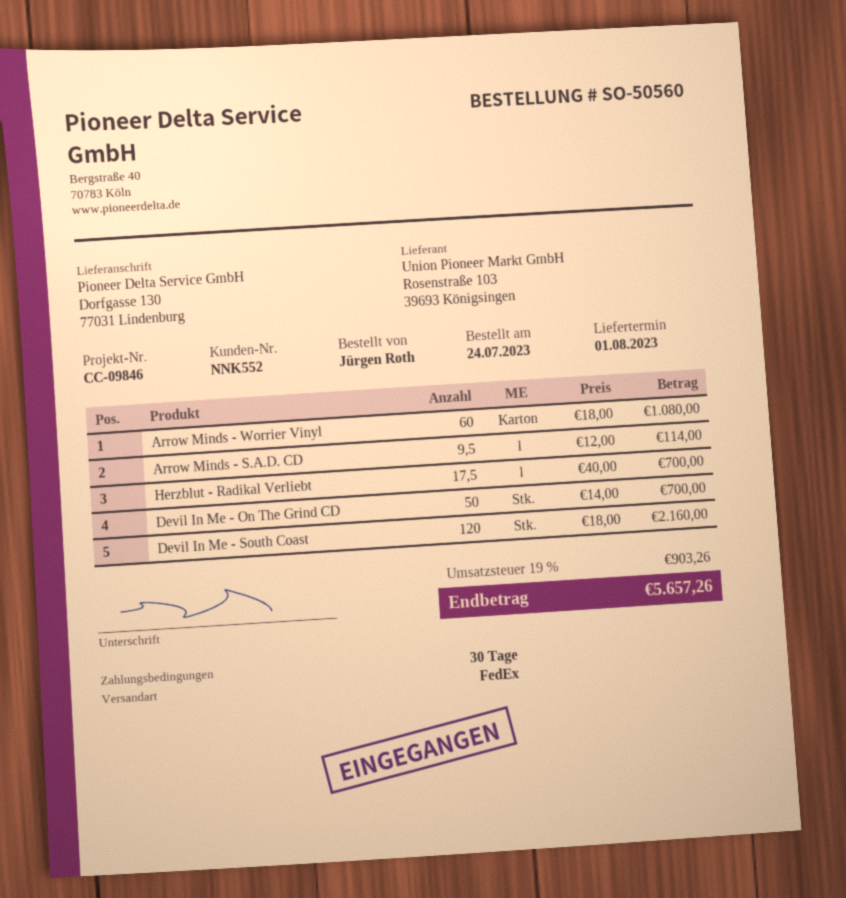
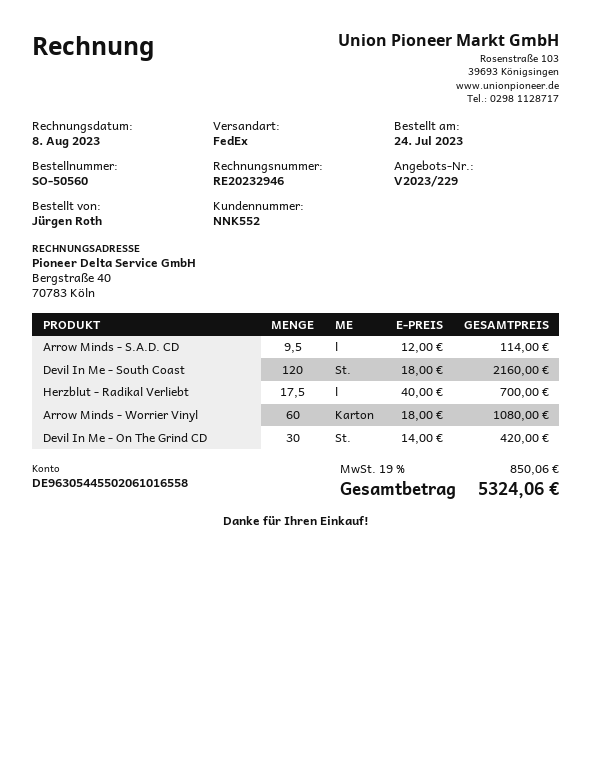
Devil In Me - On The Grind CD: 50 x 14.00 = 700.00 -> 30 x 14.00 = 420.00
tax: 19% = 903.26 -> 19% = 850.06
total: 5657.26 -> 5324.06

